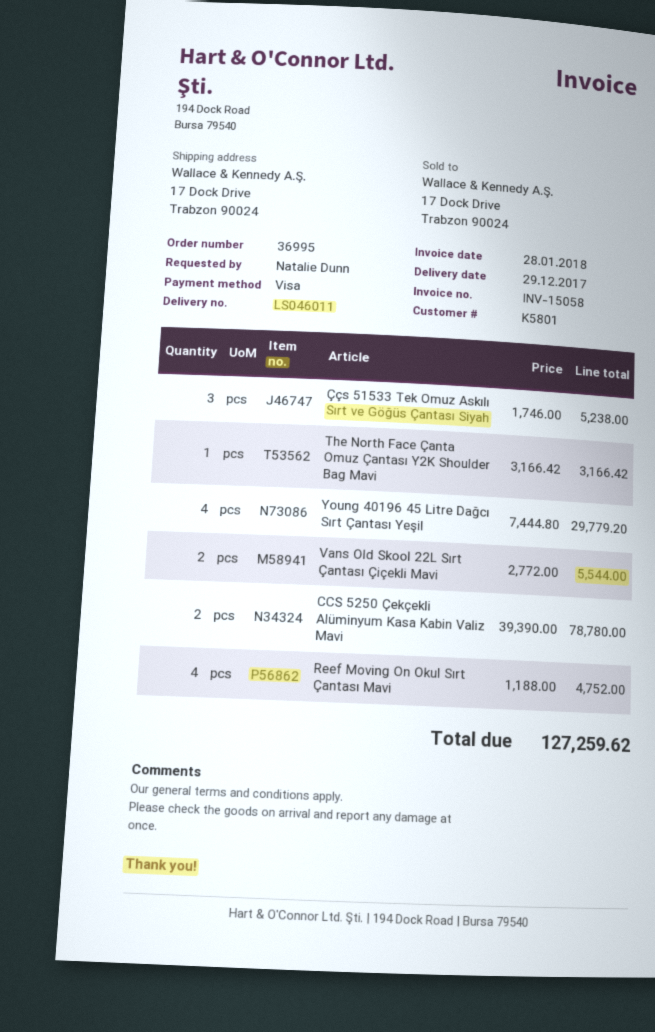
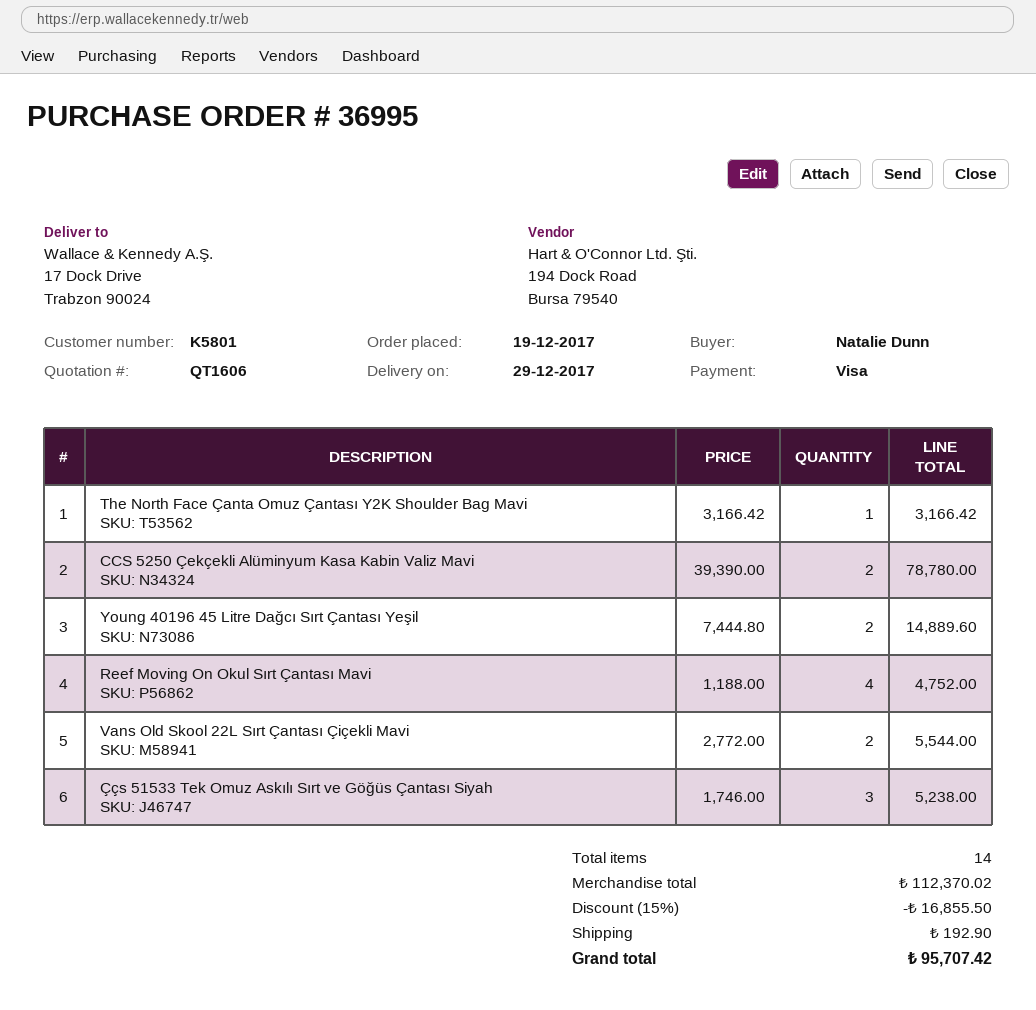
Young 40196 45 Litre Dağcı Sırt Çantası Yeşil: 4 x 7444.80 = 29779.20 -> 2 x 7444.80 = 14889.60
discount: none -> 15% = 16855.50
shipping: none -> 192.90
total: 127259.62 -> 95707.42

